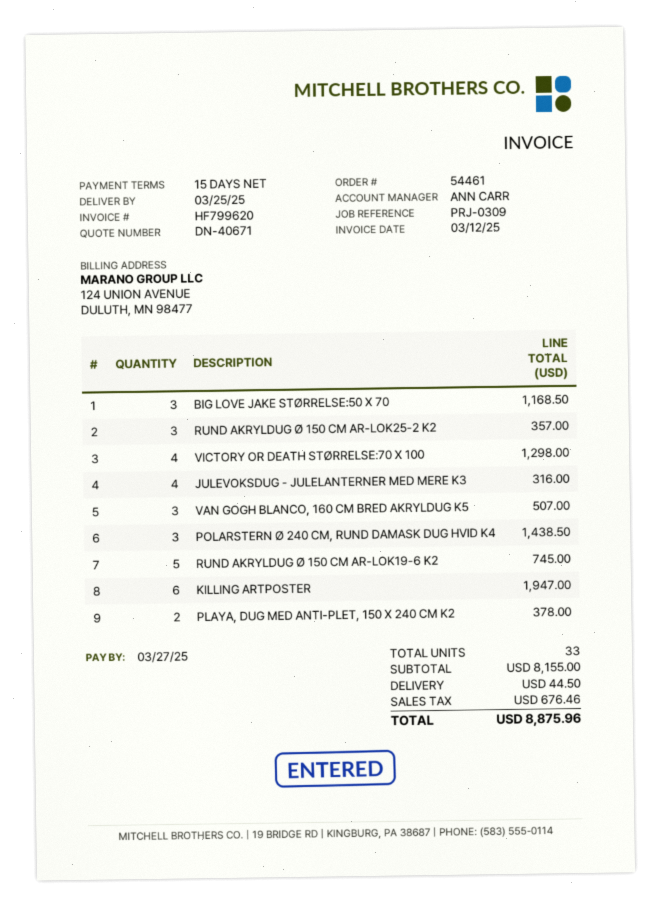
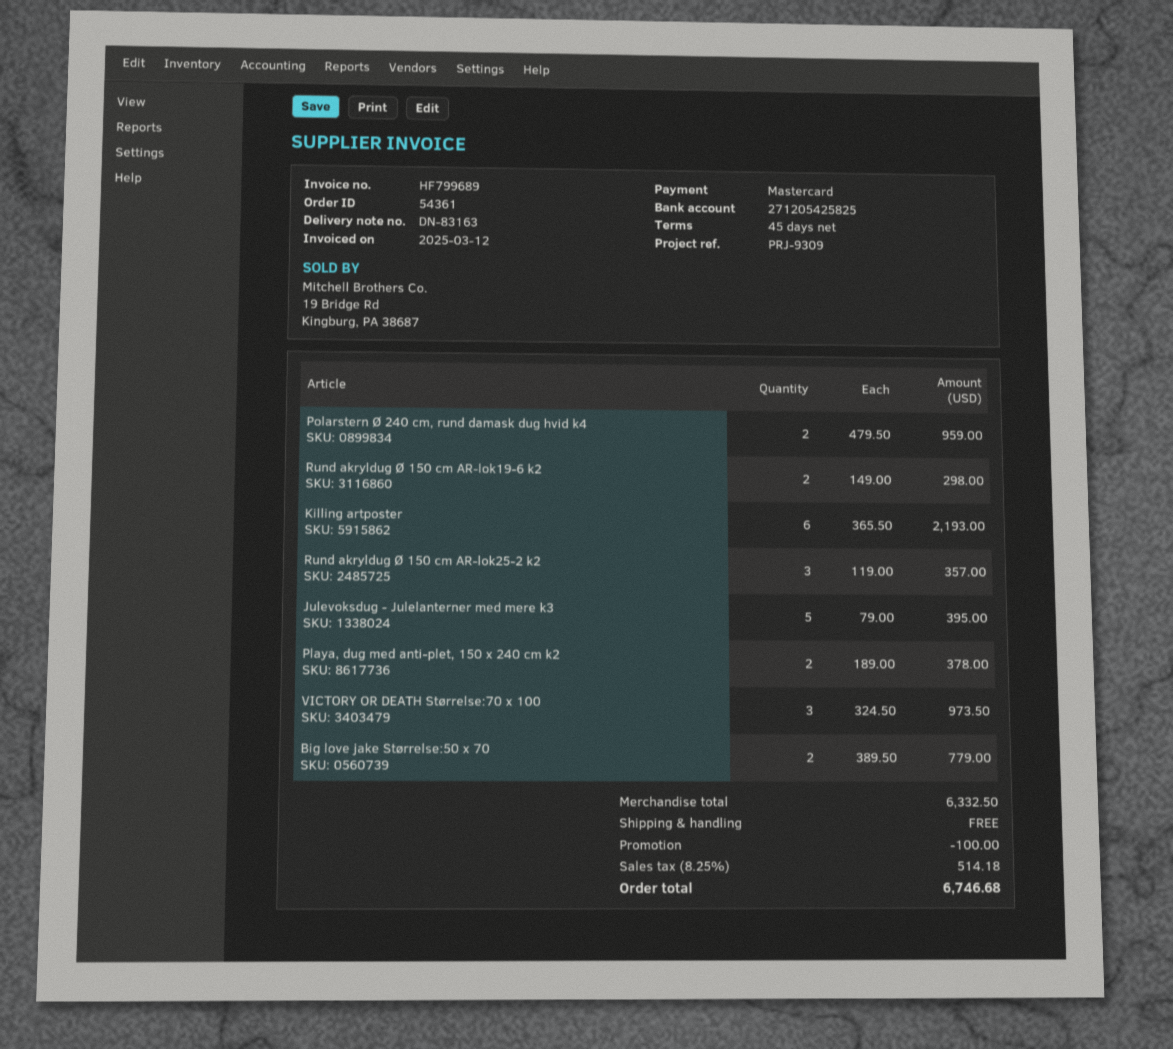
order number: 54461 -> 54361
invoice number: HF799620 -> HF799689
payment terms: 15 days -> 45 days
reference: PRJ-0309 -> PRJ-9309
BIG LOVE JAKE STØRRELSE:50 X 70: 3 for 1168.50 -> 2 for 779.00
VICTORY OR DEATH STØRRELSE:70 X 100: 4 for 1298.00 -> 3 for 973.50
JULEVOKSDUG - JULELANTERNER MED MERE K3: 4 for 316.00 -> 5 for 395.00
VAN GOGH BLANCO, 160 CM BRED AKRYLDUG K5: 3 for 507.00 -> none
POLARSTERN Ø 240 CM, RUND DAMASK DUG HVID K4: 3 for 1438.50 -> 2 for 959.00
RUND AKRYLDUG Ø 150 CM AR-LOK19-6 K2: 5 for 745.00 -> 2 for 298.00
KILLING ARTPOSTER: 6 for 1947.00 -> 6 for 2193.00
subtotal: 8155.00 -> 6332.50
discount: none -> 100.00
shipping: 44.50 -> 0.00
tax: 676.46 -> 514.18
total: 8875.96 -> 6746.68

